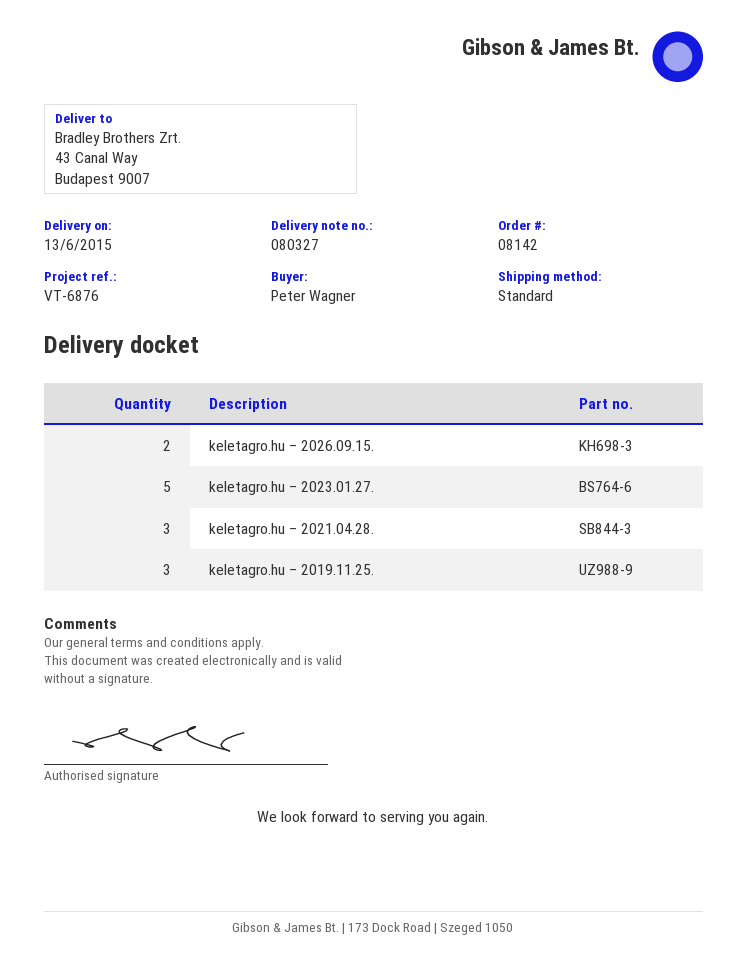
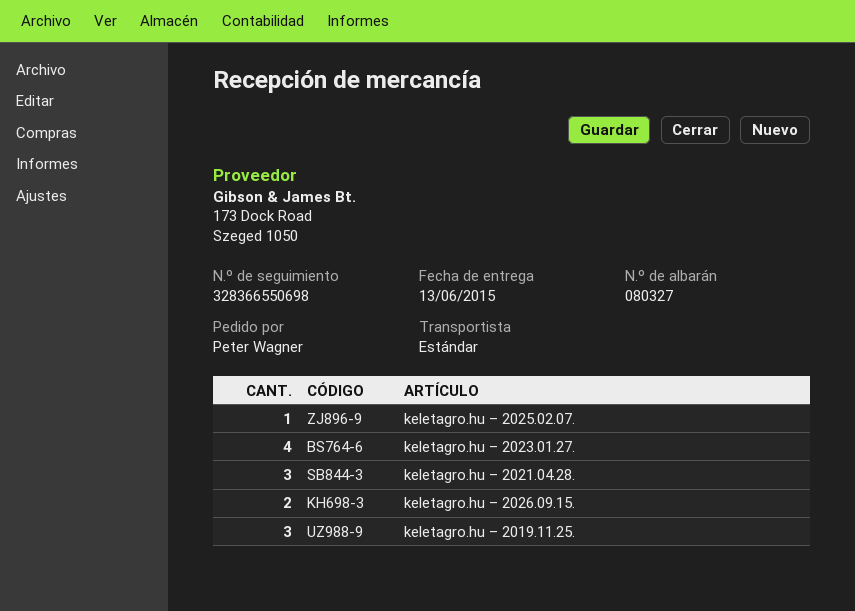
keletagro.hu – 2023.01.27.: 5 -> 4
keletagro.hu – 2025.02.07.: none -> 1

